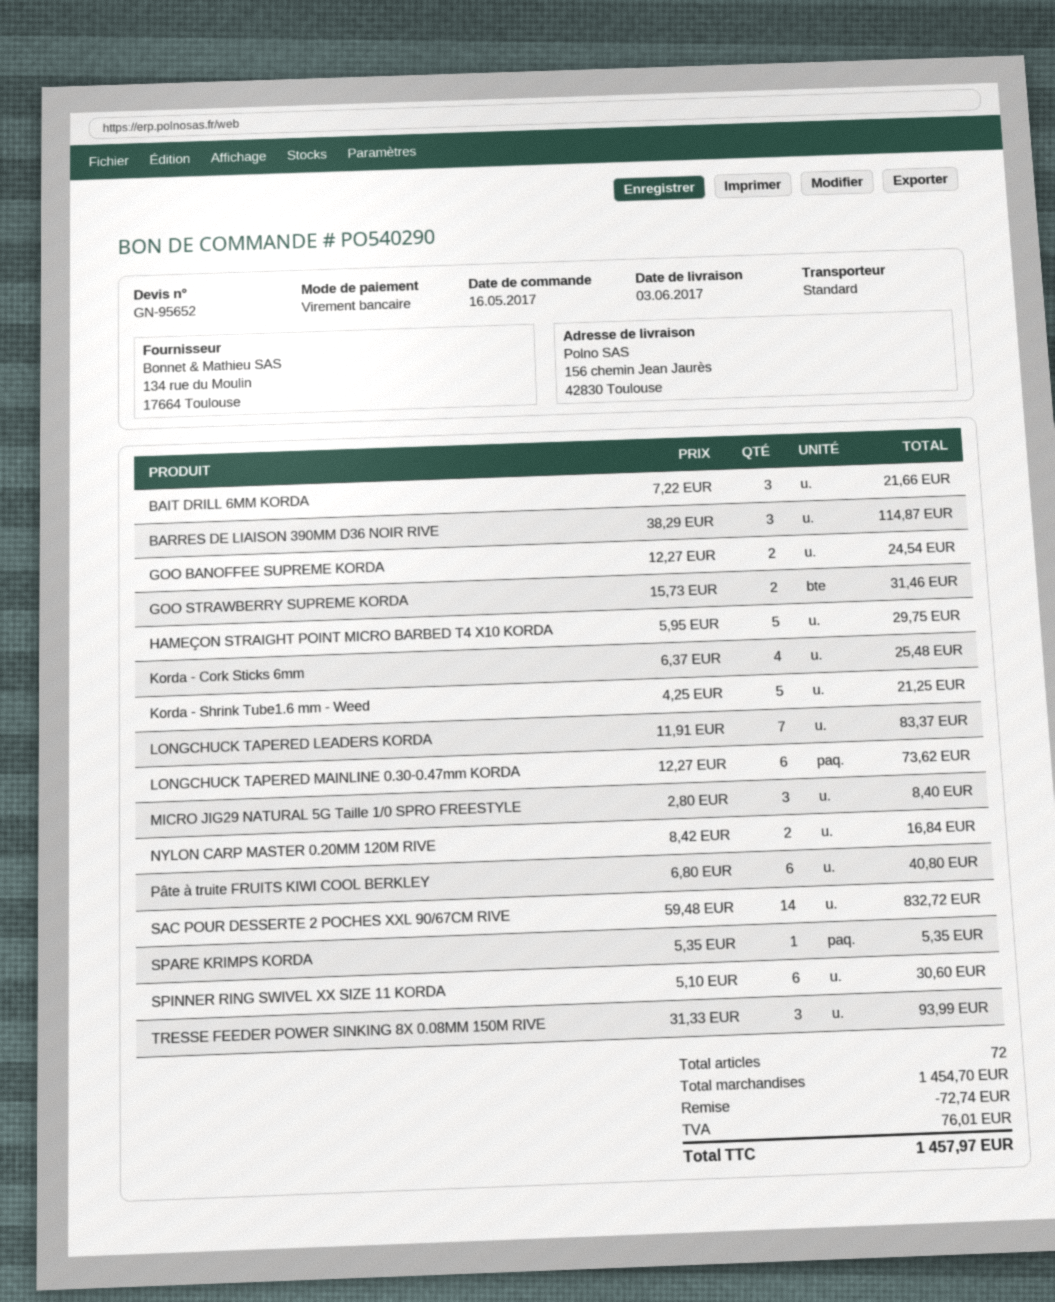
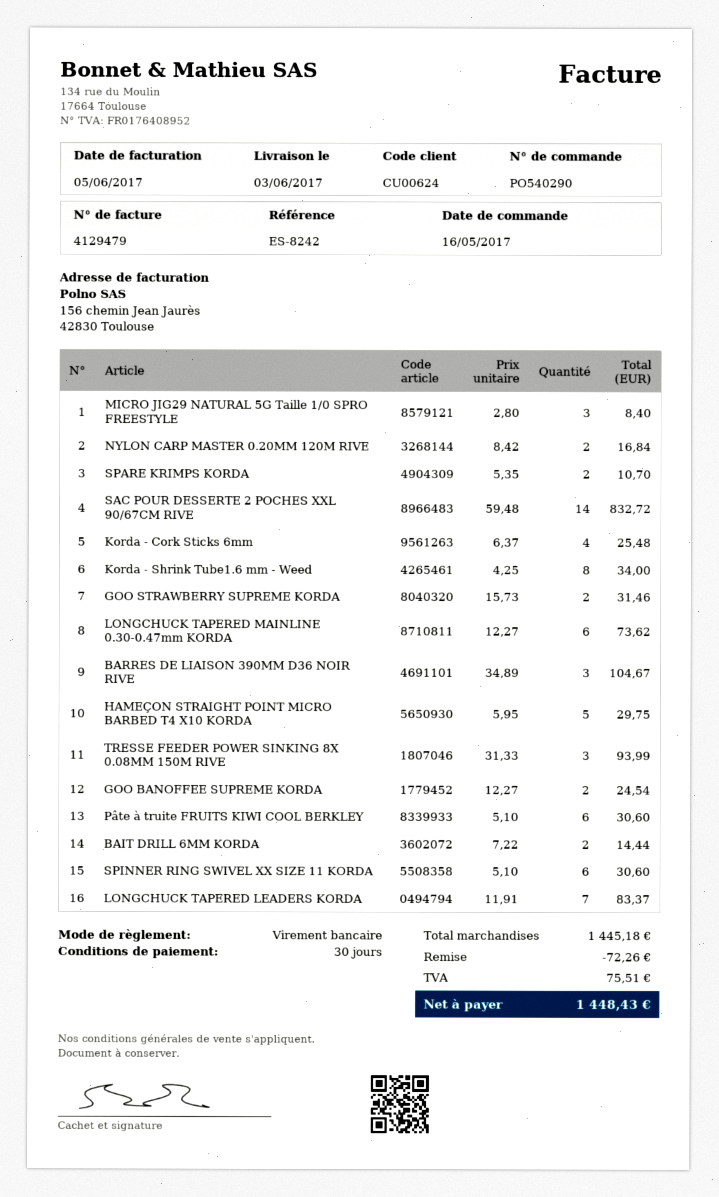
BAIT DRILL 6MM KORDA: 3 x 7.22 = 21.66 -> 2 x 7.22 = 14.44
BARRES DE LIAISON 390MM D36 NOIR RIVE: 3 x 38.29 = 114.87 -> 3 x 34.89 = 104.67
Korda - Shrink Tube1.6 mm - Weed: 5 x 4.25 = 21.25 -> 8 x 4.25 = 34.00
Pâte à truite FRUITS KIWI COOL BERKLEY: 6 x 6.80 = 40.80 -> 6 x 5.10 = 30.60
SPARE KRIMPS KORDA: 1 x 5.35 = 5.35 -> 2 x 5.35 = 10.70
subtotal: 1454.70 -> 1445.18
discount: 72.74 -> 72.26
tax: 76.01 -> 75.51
total: 1457.97 -> 1448.43

